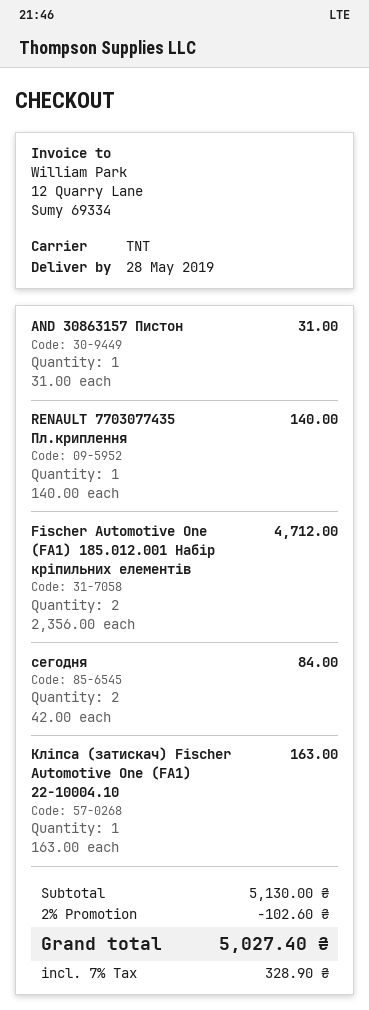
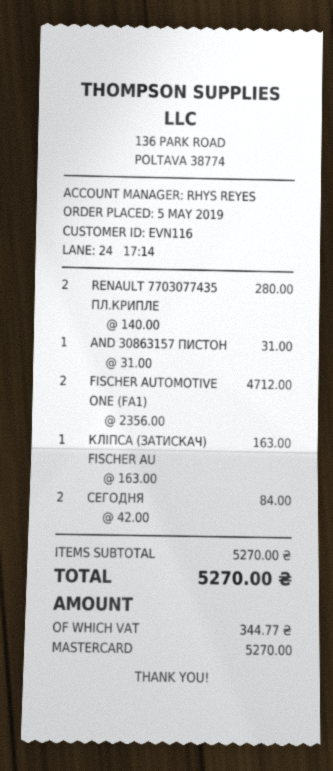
RENAULT 7703077435 Пл.криплення: 1 x 140.00 = 140.00 -> 2 x 140.00 = 280.00
subtotal: 5130.00 -> 5270.00
discount: 2% = 102.60 -> none
tax: 328.90 -> 344.77
total: 5027.40 -> 5270.00

